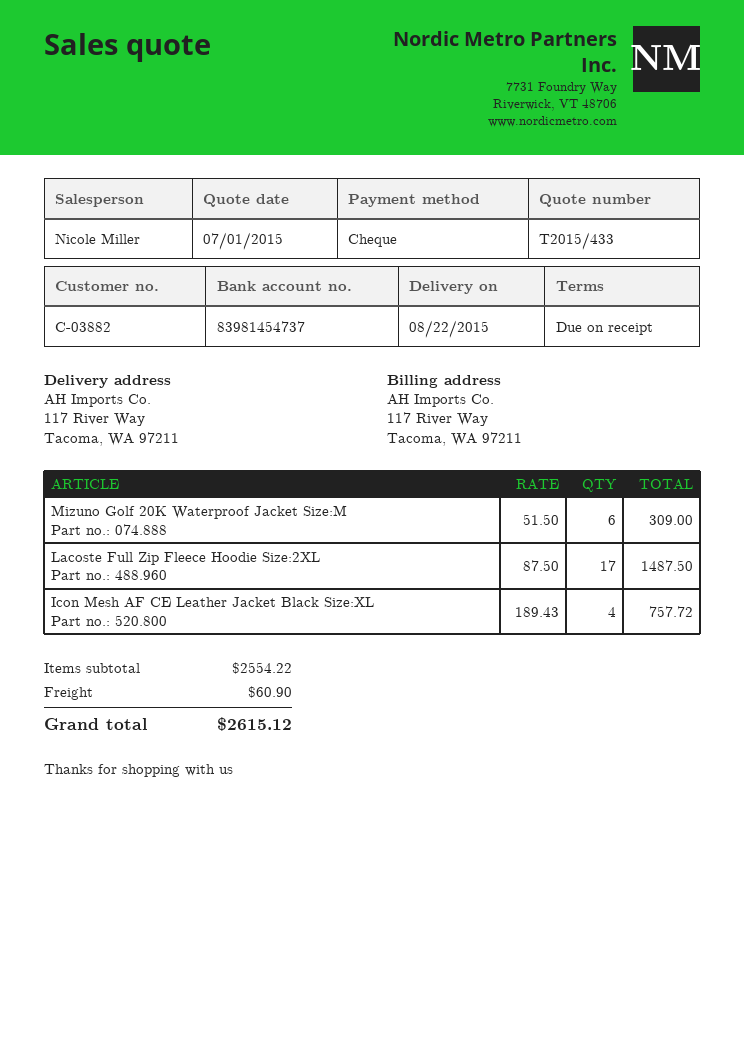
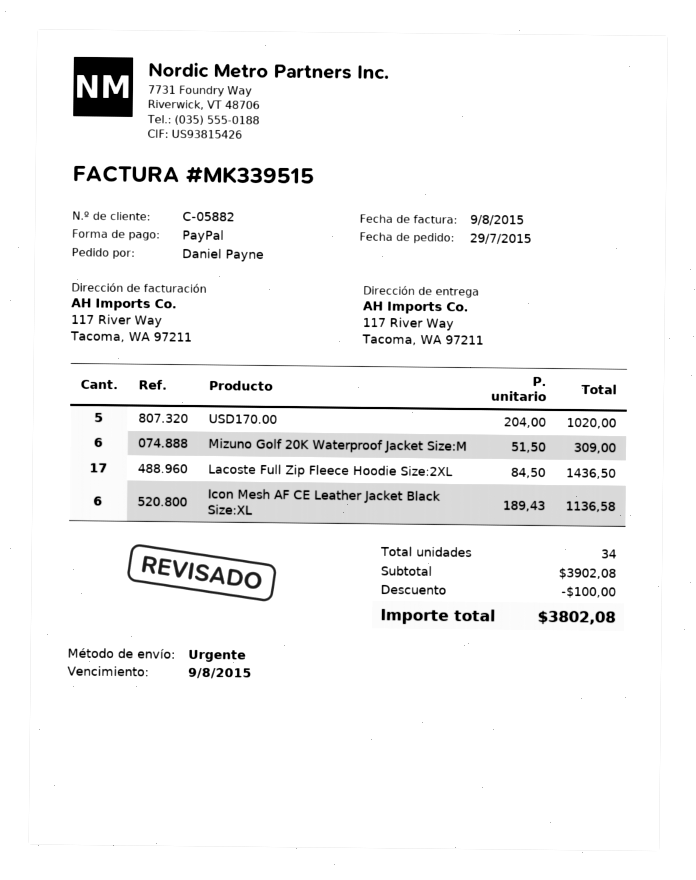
customer number: C-03882 -> C-05882
payment method: cheque -> PayPal
Lacoste Full Zip Fleece Hoodie Size:2XL: 17 x 87.50 = 1487.50 -> 17 x 84.50 = 1436.50
Icon Mesh AF CE Leather Jacket Black Size:XL: 4 x 189.43 = 757.72 -> 6 x 189.43 = 1136.58
USD170.00: none -> 5 x 204.00 = 1020.00
subtotal: 2554.22 -> 3902.08
discount: none -> 100.00
shipping: 60.90 -> none
total: 2615.12 -> 3802.08

